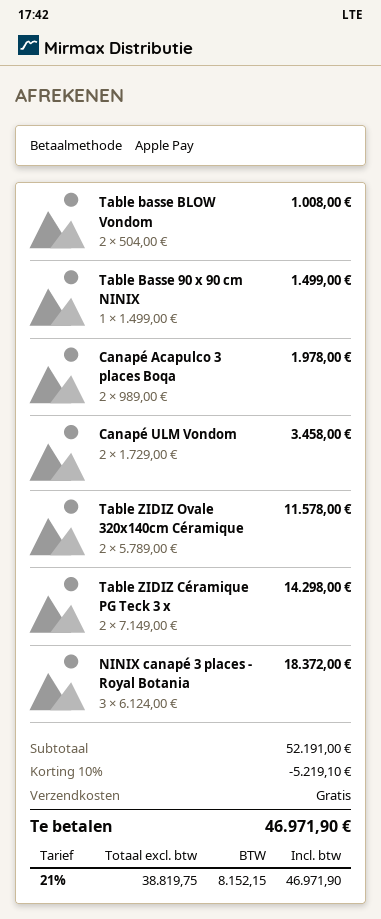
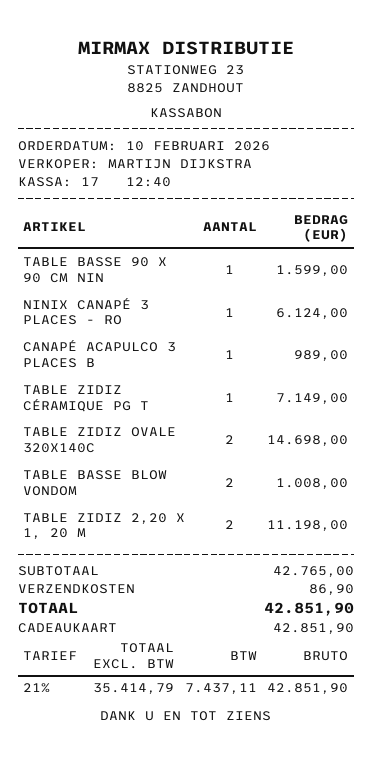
payment method: Apple Pay -> gift card
Table Basse 90 x 90 cm NINIX: 1 for 1499.00 -> 1 for 1599.00
Canapé Acapulco 3 places Boqa: 2 for 1978.00 -> 1 for 989.00
Canapé ULM Vondom: 2 for 3458.00 -> none
Table ZIDIZ Ovale 320x140cm Céramique: 2 for 11578.00 -> 2 for 14698.00
Table ZIDIZ Céramique PG Teck 3 x: 2 for 14298.00 -> 1 for 7149.00
NINIX canapé 3 places - Royal Botania: 3 for 18372.00 -> 1 for 6124.00
TABLE ZIDIZ 2,20 X 1, 20 M: none -> 2 for 11198.00
subtotal: 52191.00 -> 42765.00
discount: 10% = 5219.10 -> none
shipping: 0.00 -> 86.90
net: 38819.75 -> 35414.79
tax: 21% = 8152.15 -> 21% = 7437.11
total: 46971.90 -> 42851.90

